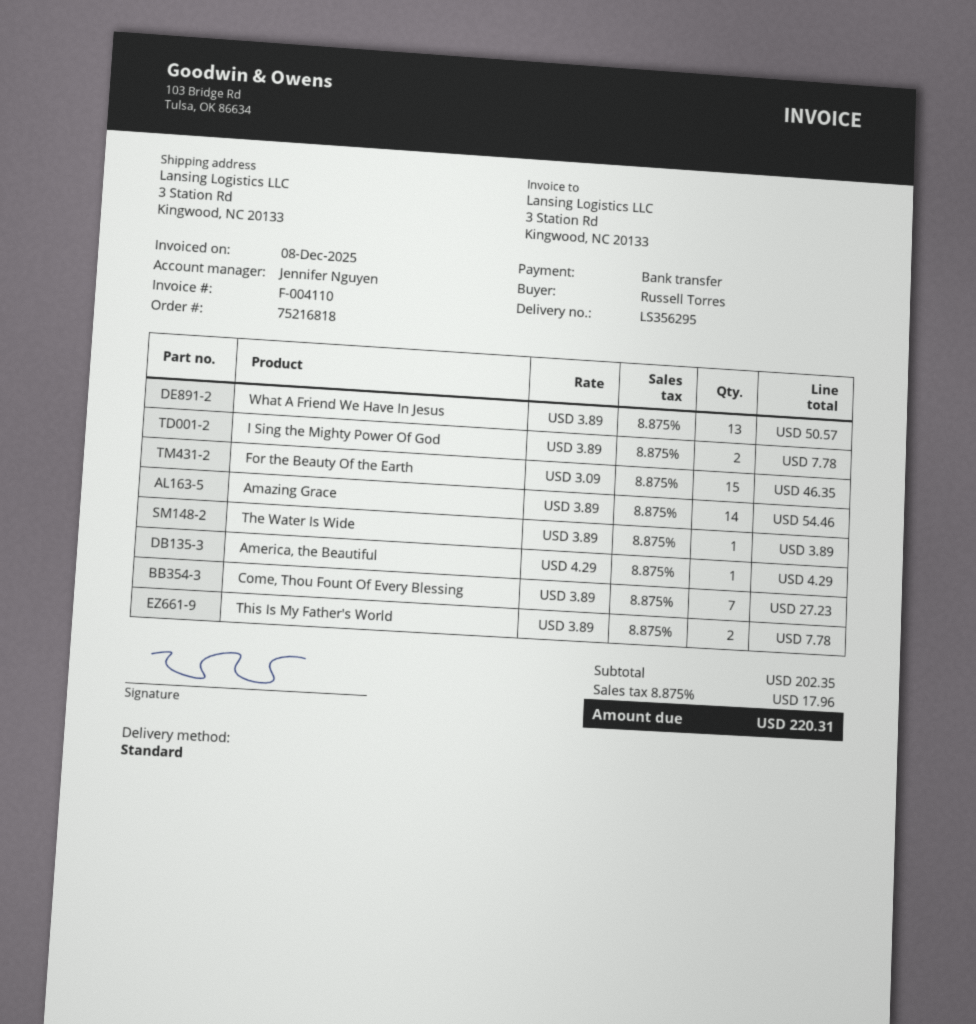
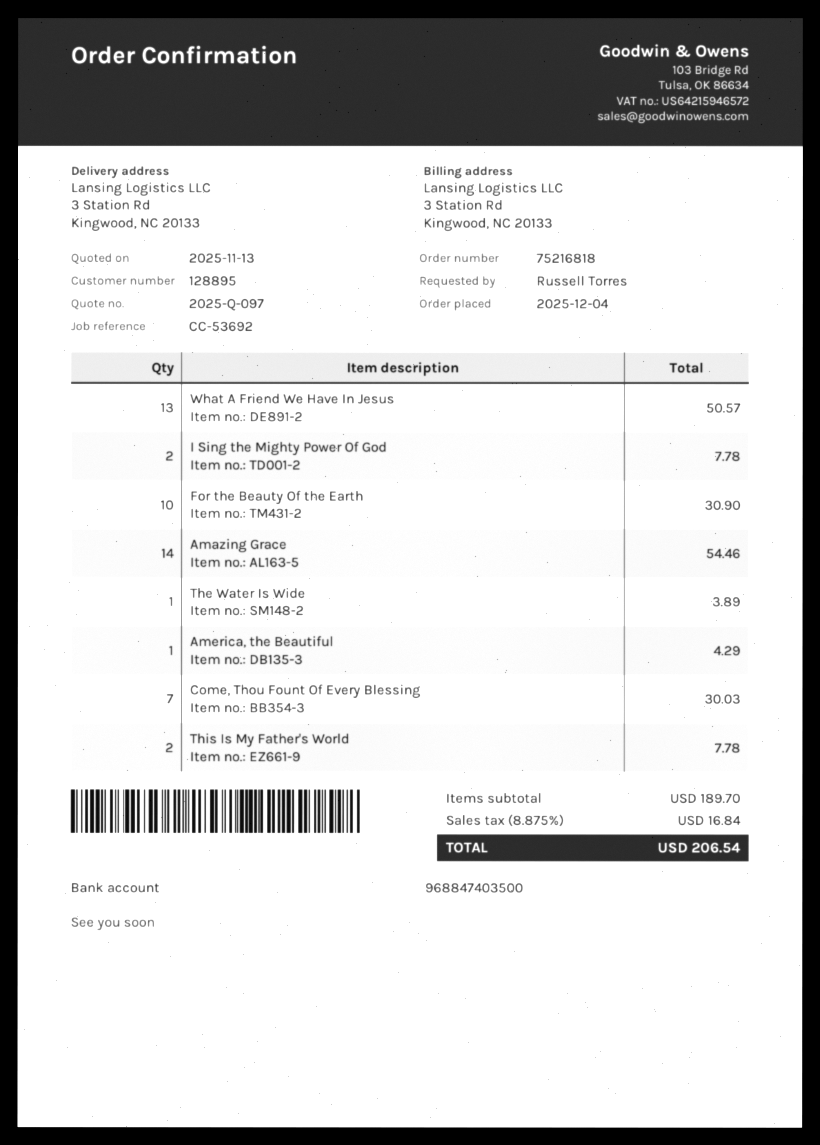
For the Beauty Of the Earth: 15 for 46.35 -> 10 for 30.90
Come, Thou Fount Of Every Blessing: 7 for 27.23 -> 7 for 30.03
subtotal: 202.35 -> 189.70
tax: 8.875% = 17.96 -> 8.875% = 16.84
total: 220.31 -> 206.54

